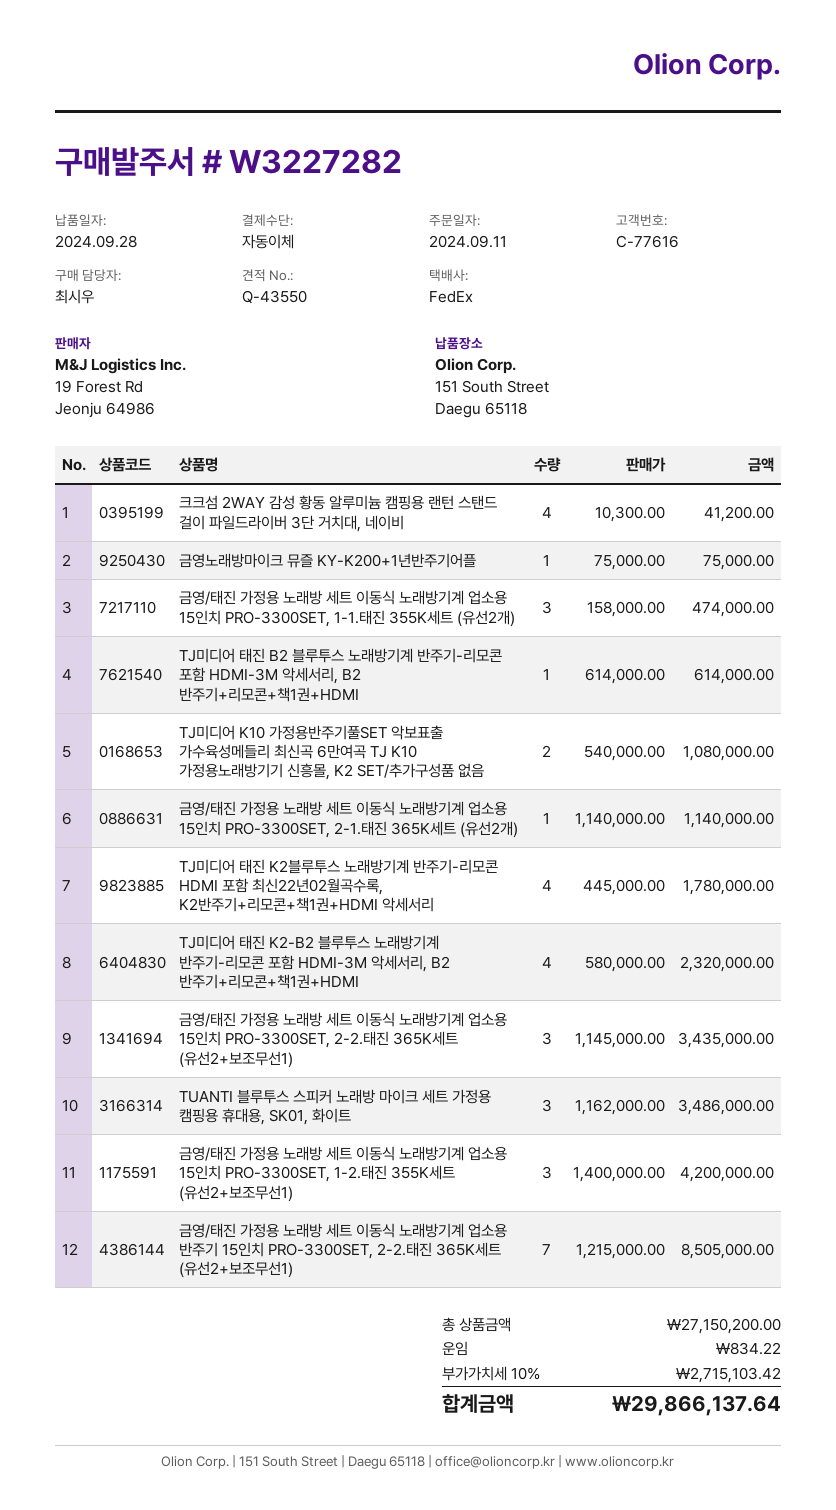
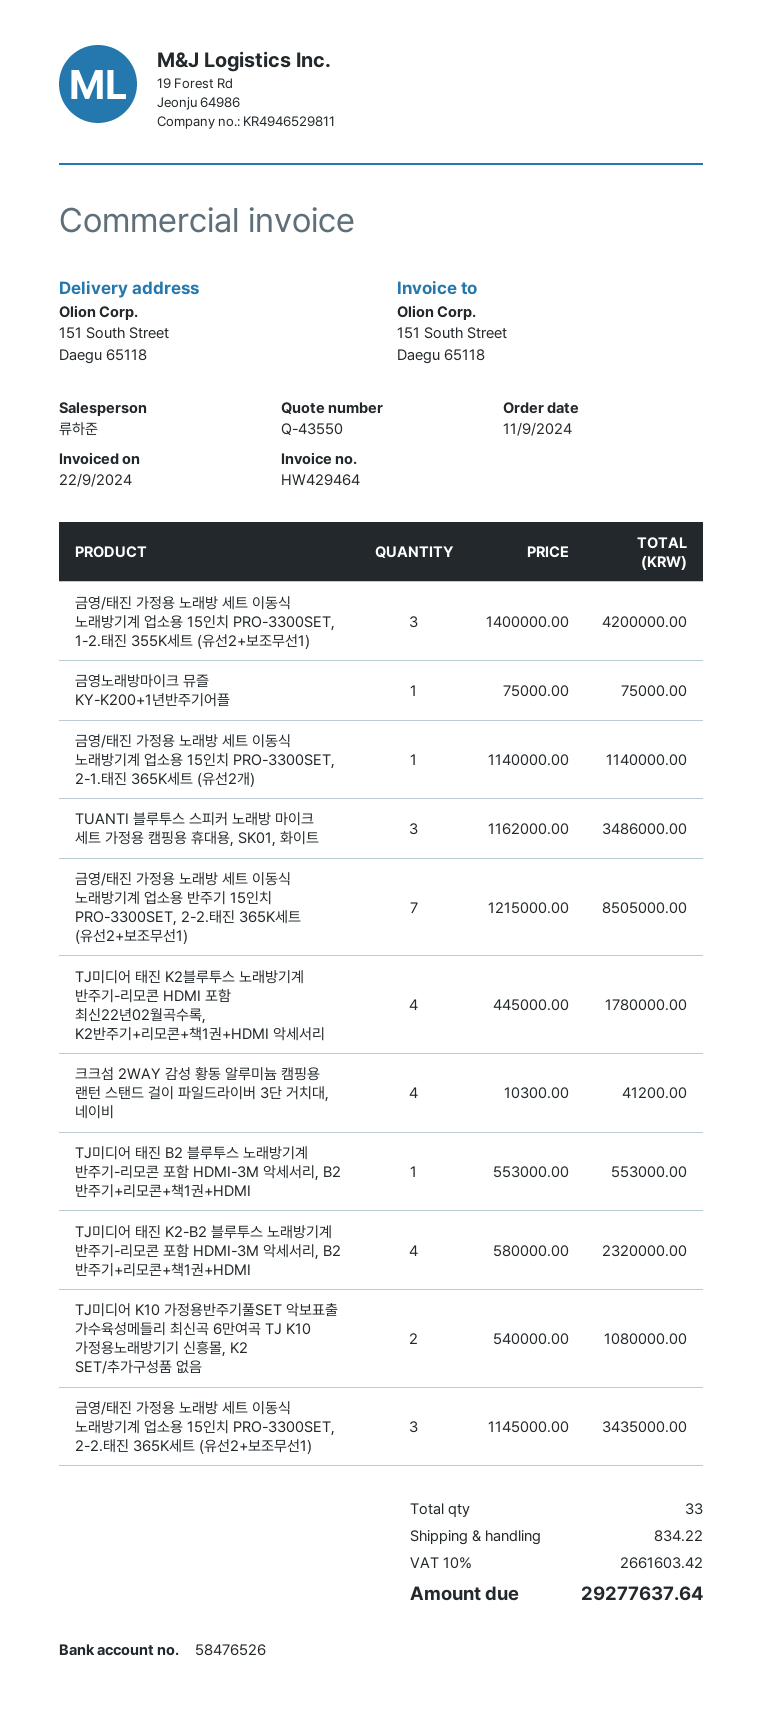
금영/태진 가정용 노래방 세트 이동식 노래방기계 업소용 15인치 PRO-3300SET, 1-1.태진 355K세트 (유선2개): 3 x 158000.00 = 474000.00 -> none
TJ미디어 태진 B2 블루투스 노래방기계 반주기-리모콘 포함 HDMI-3M 악세서리, B2 반주기+리모콘+책1권+HDMI: 1 x 614000.00 = 614000.00 -> 1 x 553000.00 = 553000.00
tax: 10% = 2715103.42 -> 10% = 2661603.42
total: 29866137.64 -> 29277637.64

